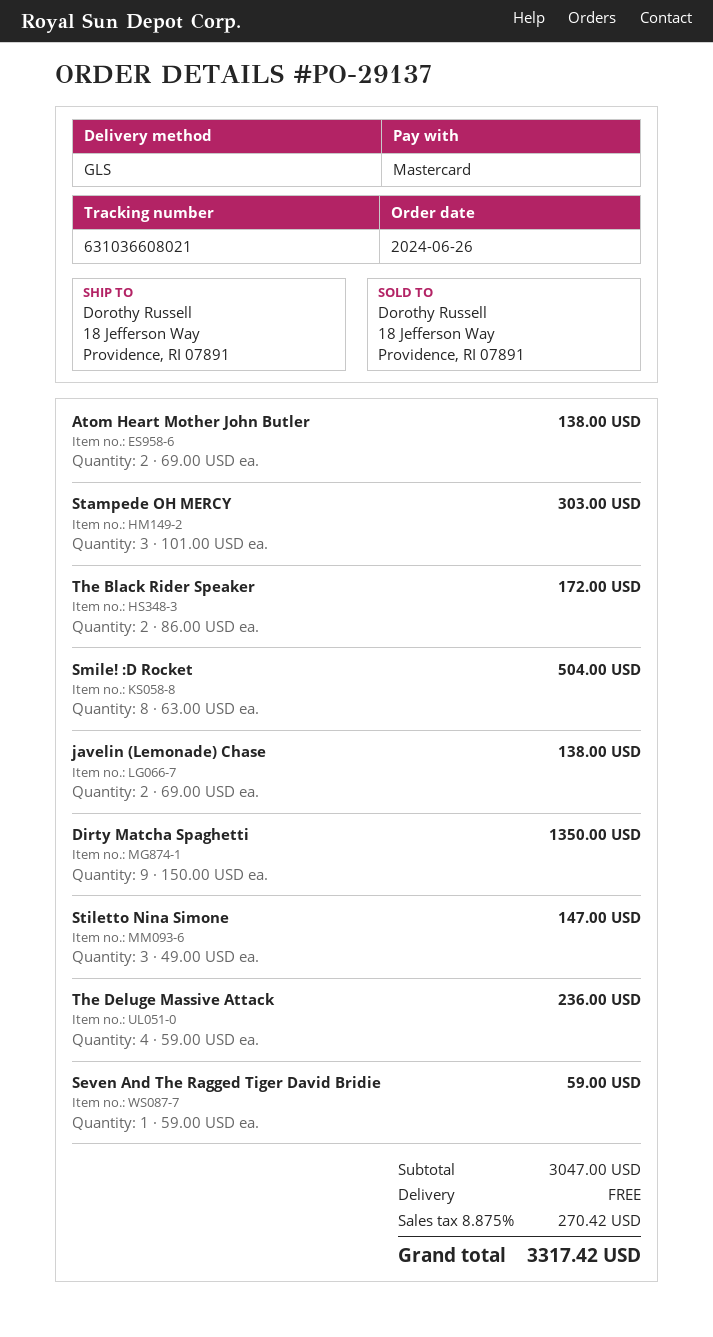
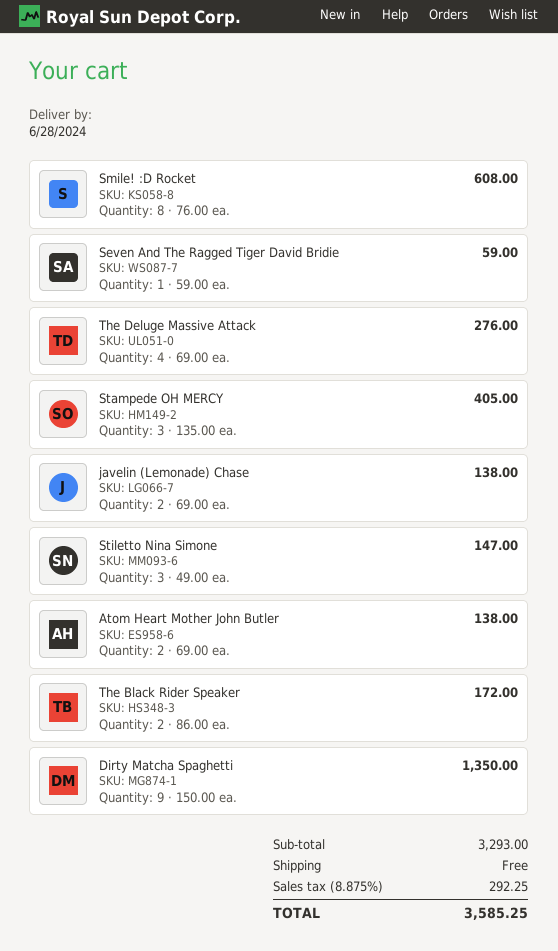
Stampede OH MERCY: 3 x 101.00 = 303.00 -> 3 x 135.00 = 405.00
Smile! :D Rocket: 8 x 63.00 = 504.00 -> 8 x 76.00 = 608.00
The Deluge Massive Attack: 4 x 59.00 = 236.00 -> 4 x 69.00 = 276.00
subtotal: 3047.00 -> 3293.00
tax: 8.875% = 270.42 -> 8.875% = 292.25
total: 3317.42 -> 3585.25

